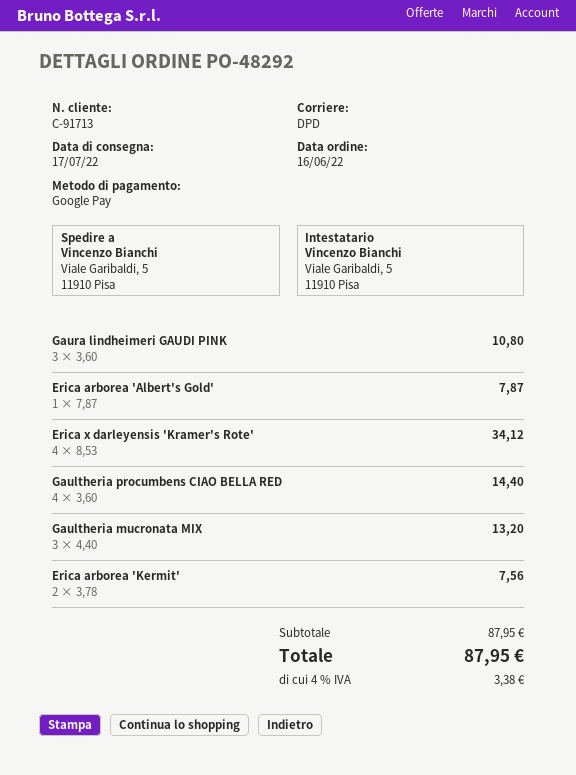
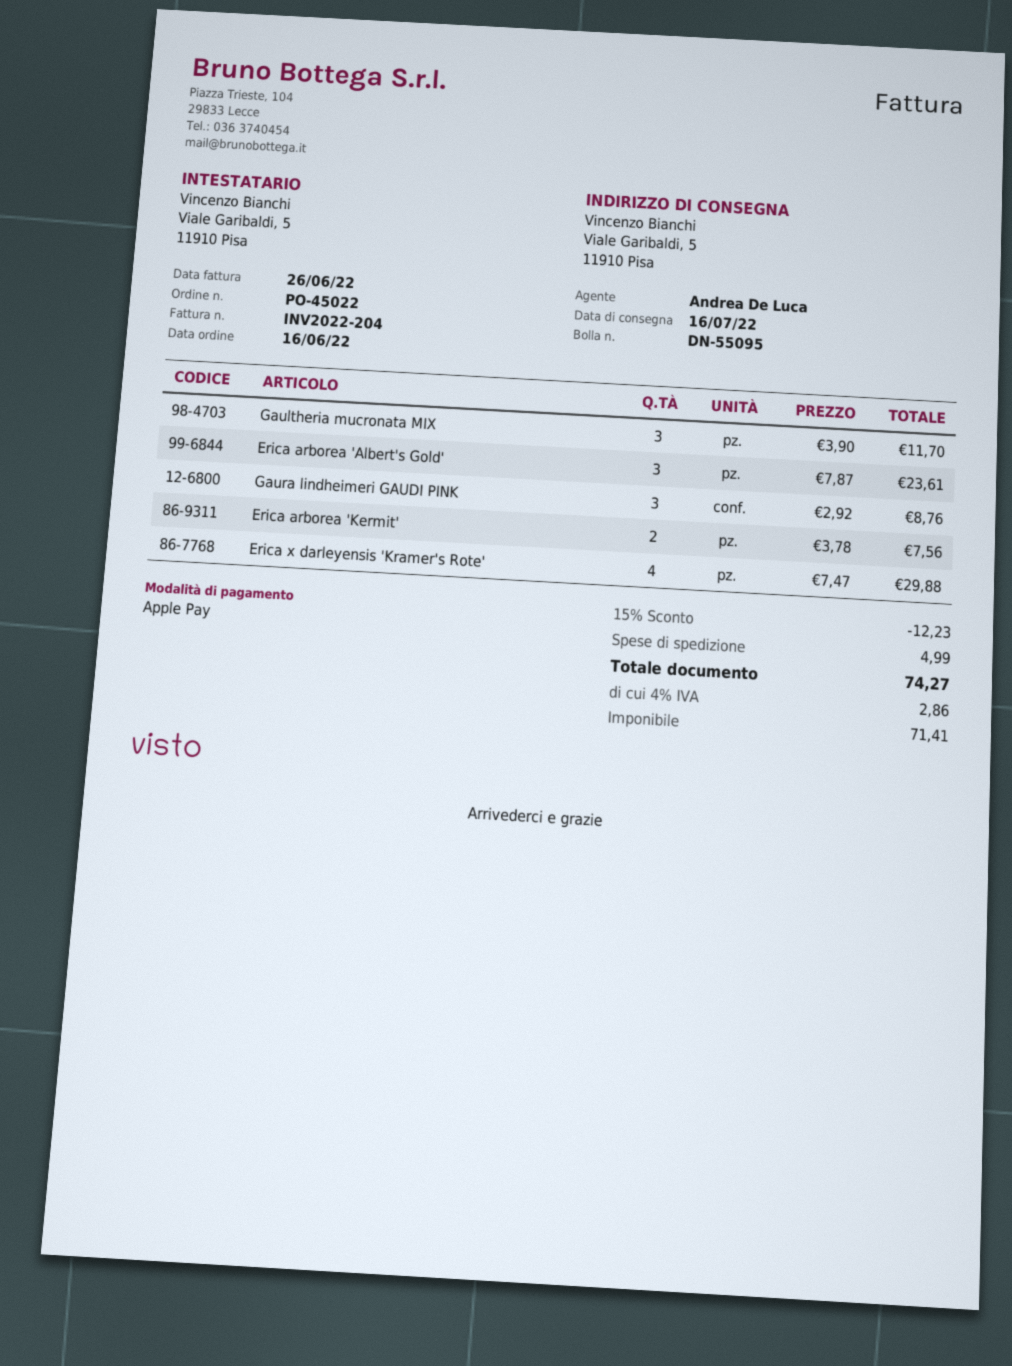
order number: PO-48292 -> PO-45022
delivery date: 2022-07-17 -> 2022-07-16
payment method: Google Pay -> Apple Pay
Gaura lindheimeri GAUDI PINK: 3 x 3.60 = 10.80 -> 3 x 2.92 = 8.76
Erica arborea 'Albert's Gold': 1 x 7.87 = 7.87 -> 3 x 7.87 = 23.61
Erica x darleyensis 'Kramer's Rote': 4 x 8.53 = 34.12 -> 4 x 7.47 = 29.88
Gaultheria procumbens CIAO BELLA RED: 4 x 3.60 = 14.40 -> none
Gaultheria mucronata MIX: 3 x 4.40 = 13.20 -> 3 x 3.90 = 11.70
discount: none -> 15% = 12.23
shipping: none -> 4.99
tax: 4% = 3.38 -> 4% = 2.86
total: 87.95 -> 74.27

